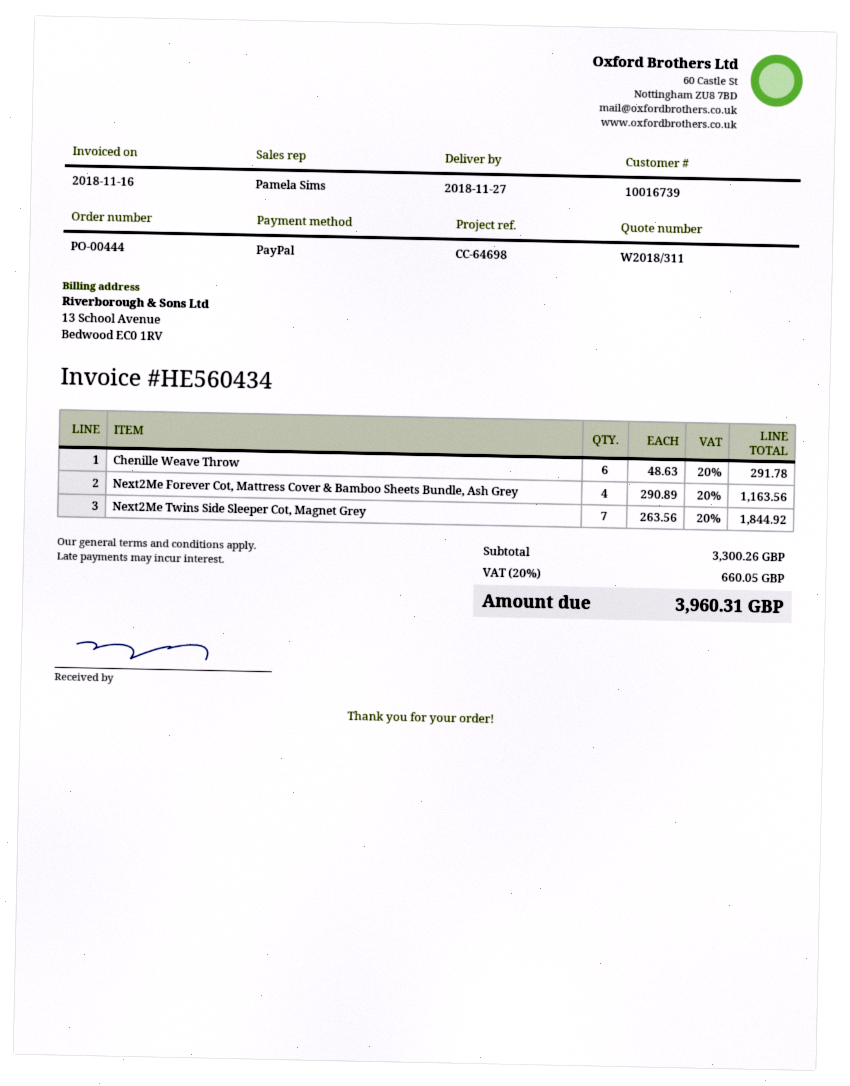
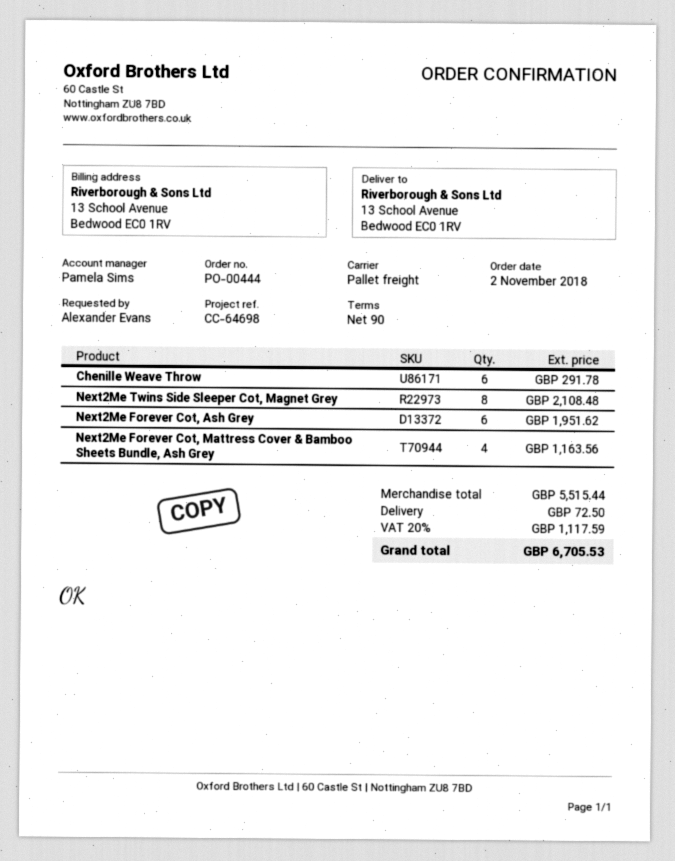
Next2Me Twins Side Sleeper Cot, Magnet Grey: 7 for 1844.92 -> 8 for 2108.48
Next2Me Forever Cot, Ash Grey: none -> 6 for 1951.62
subtotal: 3300.26 -> 5515.44
shipping: none -> 72.50
tax: 20% = 660.05 -> 20% = 1117.59
total: 3960.31 -> 6705.53

